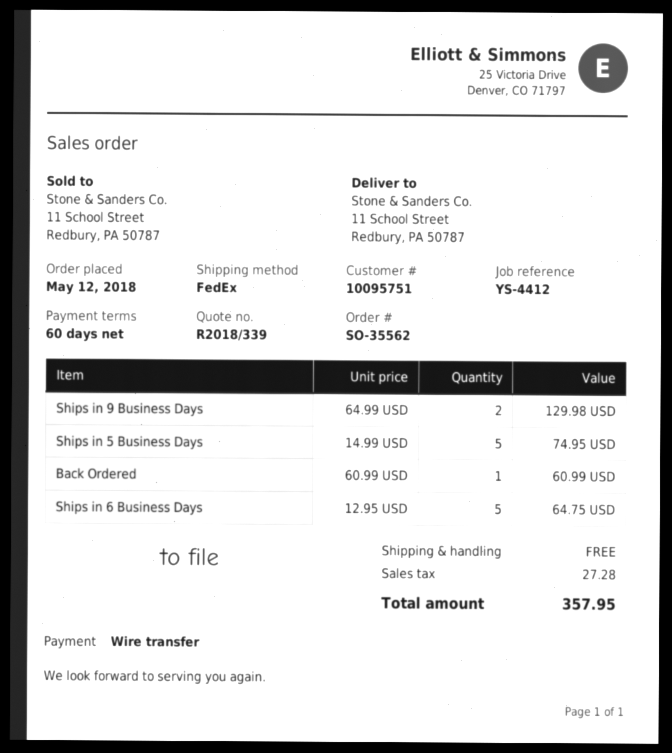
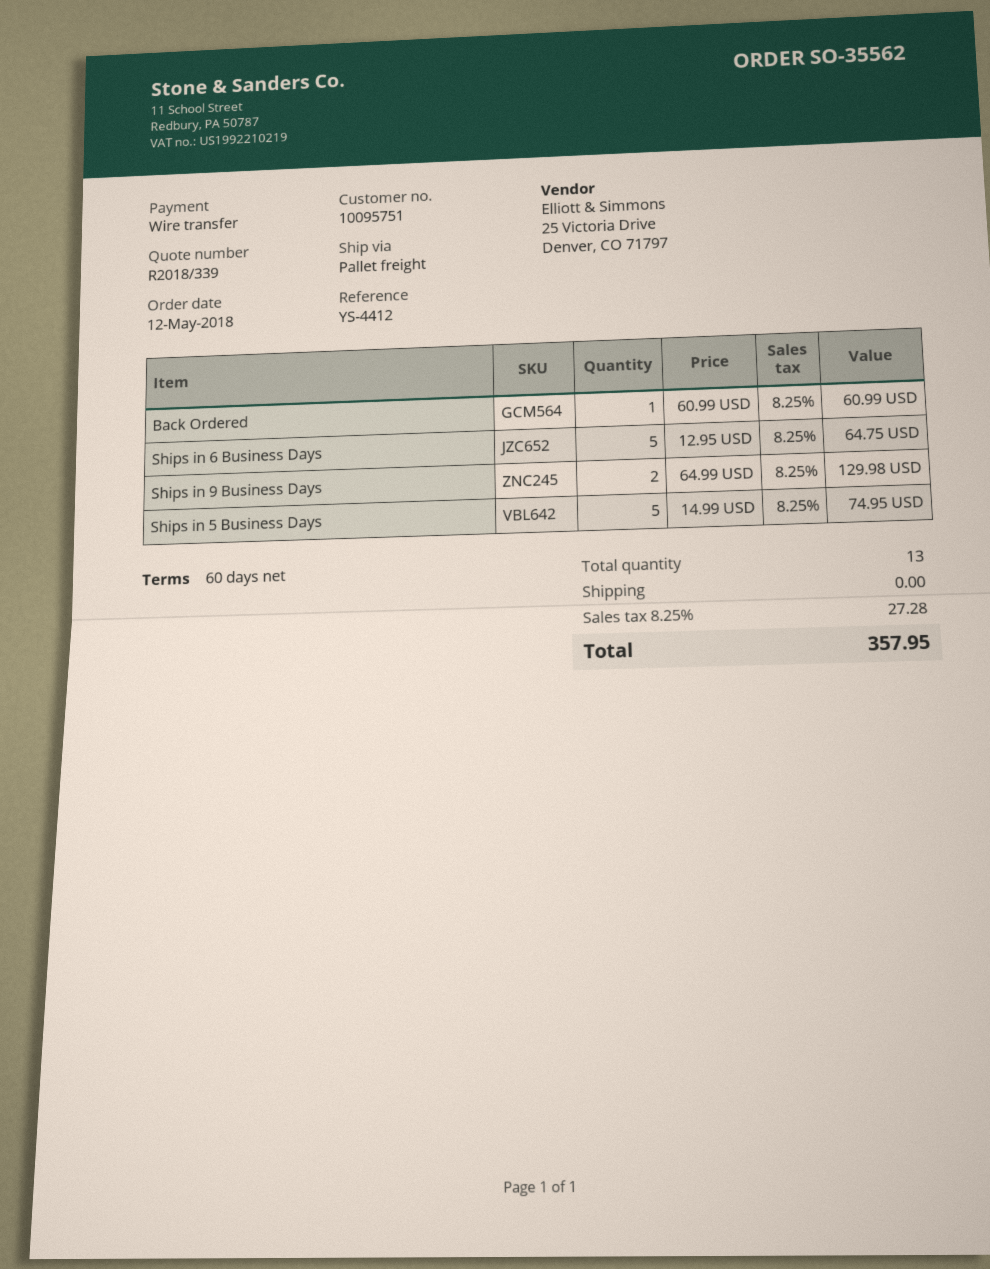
shipping method: FedEx -> pallet freight

